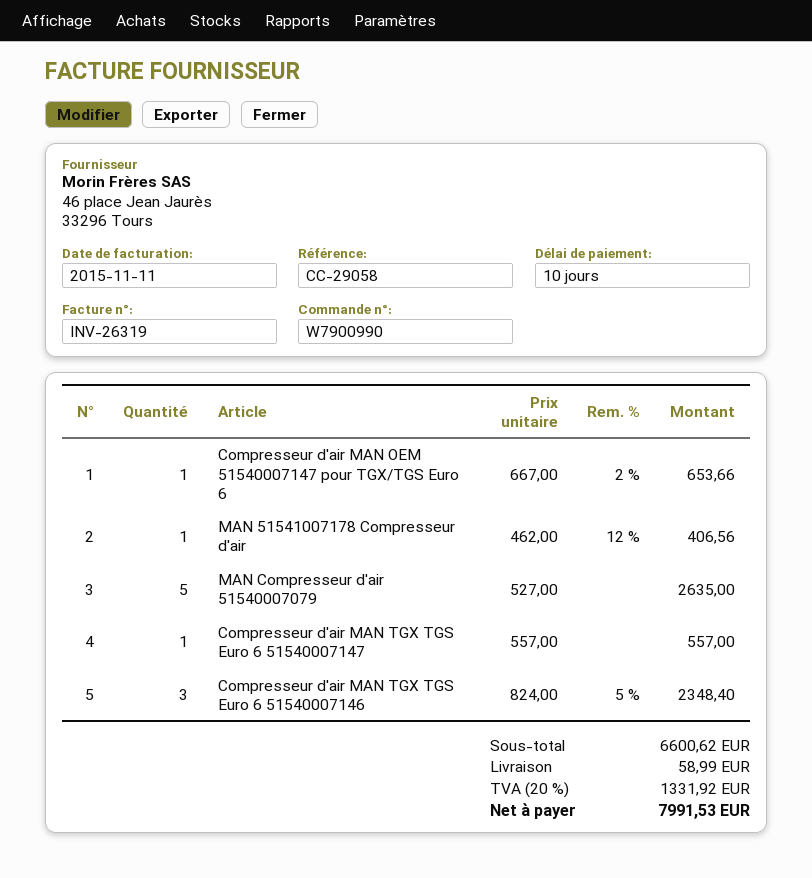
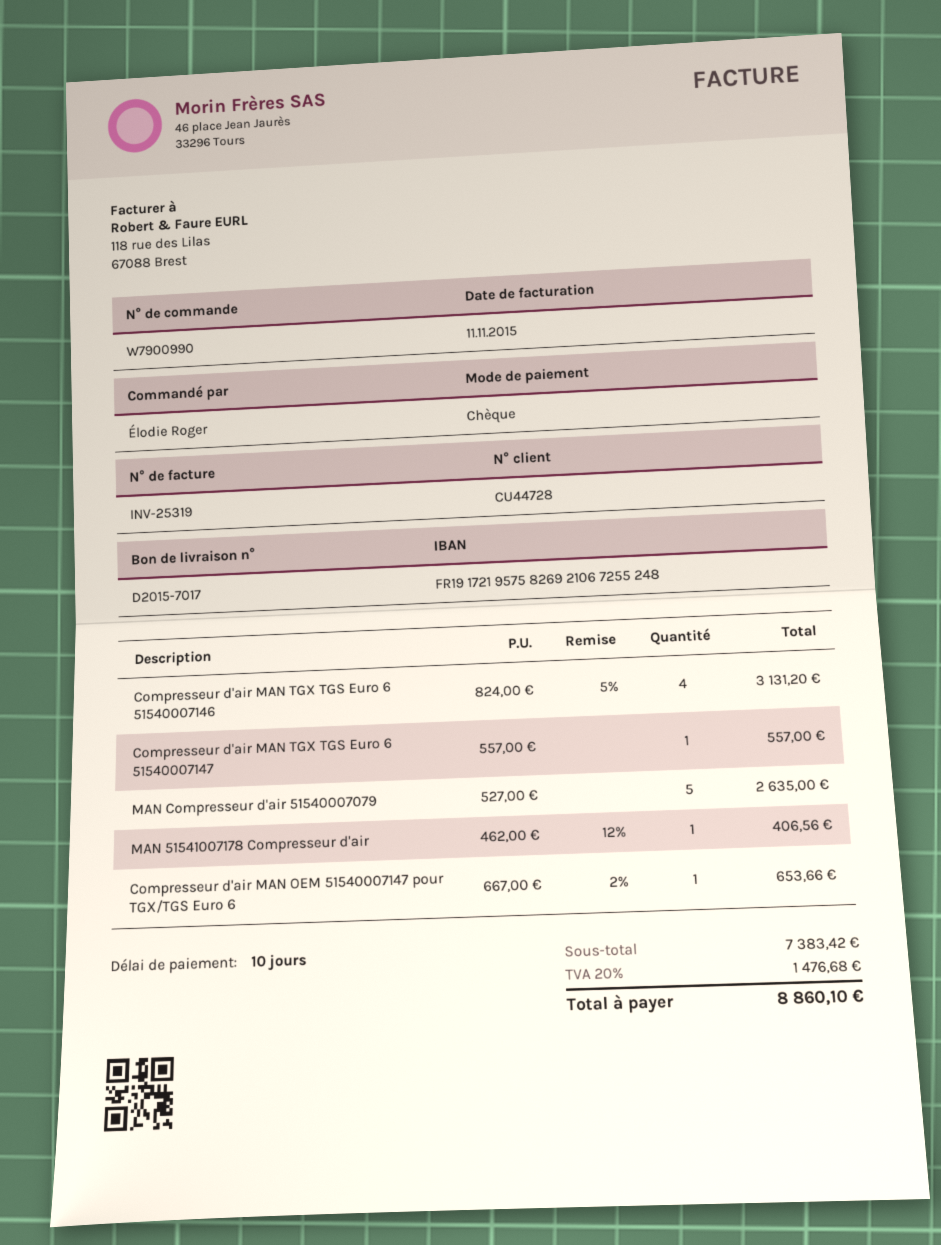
invoice number: INV-26319 -> INV-25319
Compresseur d'air MAN TGX TGS Euro 6 51540007146: 3 x 824.00 - 5% = 2348.40 -> 4 x 824.00 - 5% = 3131.20
subtotal: 6600.62 -> 7383.42
shipping: 58.99 -> none
tax: 20% = 1331.92 -> 20% = 1476.68
total: 7991.53 -> 8860.10

